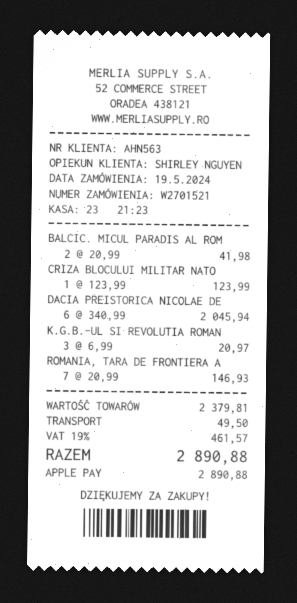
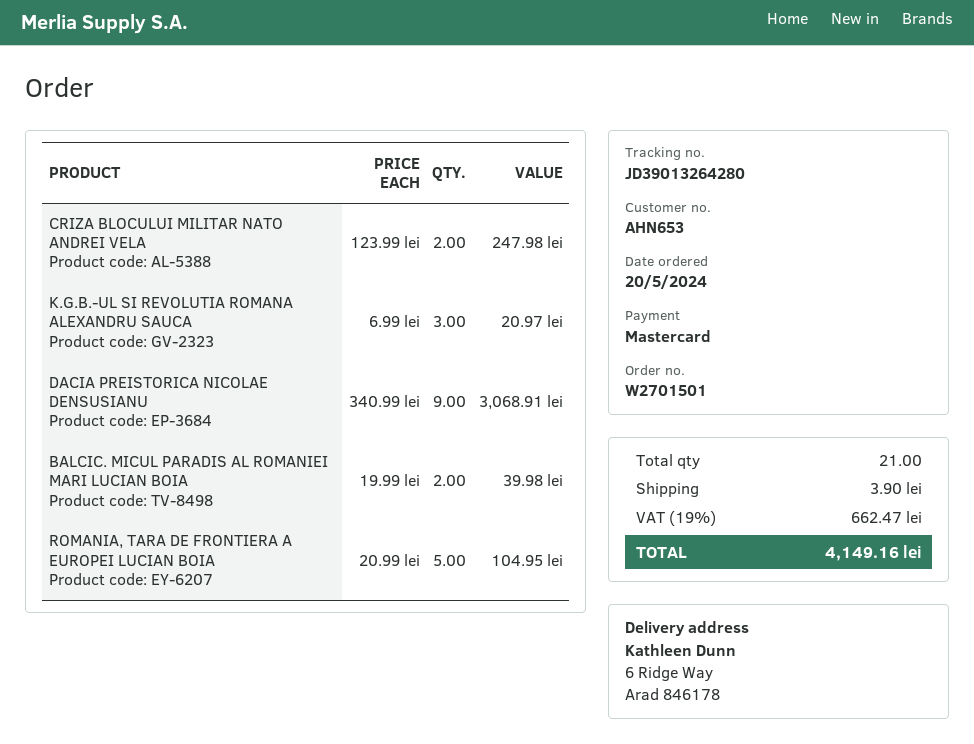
order number: W2701521 -> W2701501
order date: 2024-05-19 -> 2024-05-20
customer number: AHN563 -> AHN653
payment method: Apple Pay -> Mastercard
BALCIC. MICUL PARADIS AL ROM: 2 x 20.99 = 41.98 -> 2 x 19.99 = 39.98
CRIZA BLOCULUI MILITAR NATO: 1 x 123.99 = 123.99 -> 2 x 123.99 = 247.98
DACIA PREISTORICA NICOLAE DE: 6 x 340.99 = 2045.94 -> 9 x 340.99 = 3068.91
ROMANIA, TARA DE FRONTIERA A: 7 x 20.99 = 146.93 -> 5 x 20.99 = 104.95
shipping: 49.50 -> 3.90
tax: 19% = 461.57 -> 19% = 662.47
total: 2890.88 -> 4149.16

